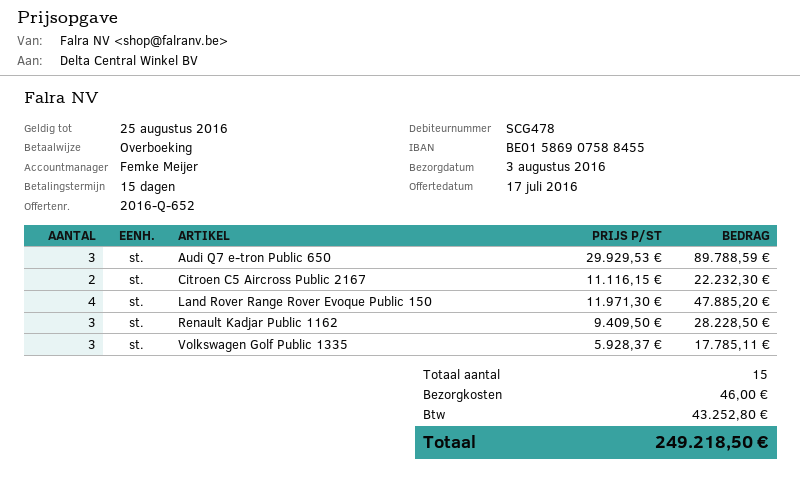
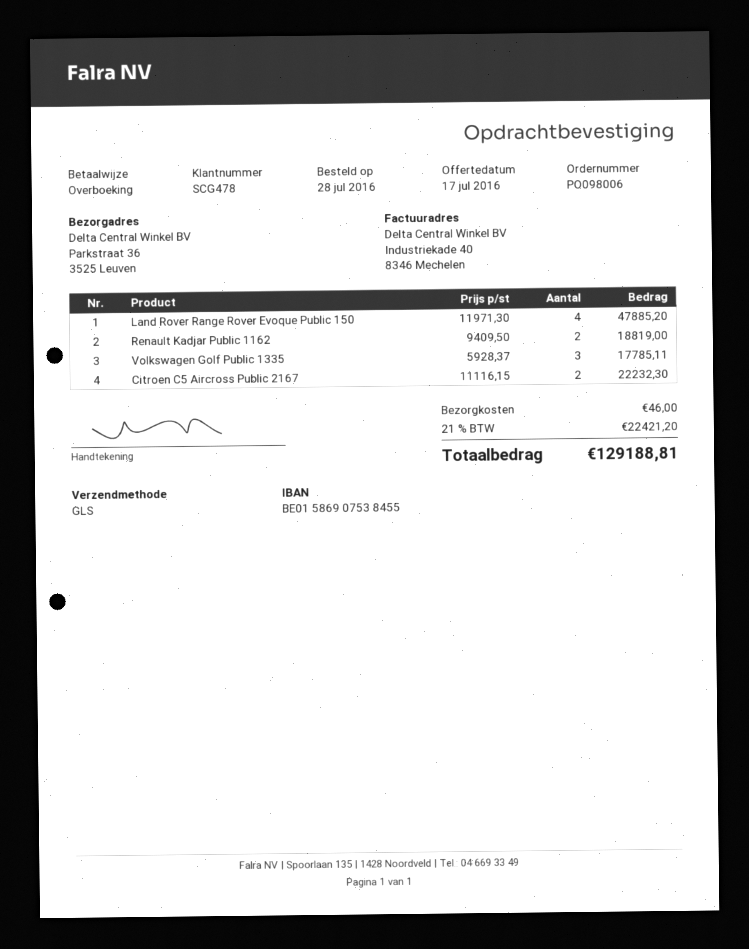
bank account: BE01586907588455 -> BE01586907538455
Audi Q7 e-tron Public 650: 3 x 29929.53 = 89788.59 -> none
Renault Kadjar Public 1162: 3 x 9409.50 = 28228.50 -> 2 x 9409.50 = 18819.00
tax: 43252.80 -> 22421.20
total: 249218.50 -> 129188.81

